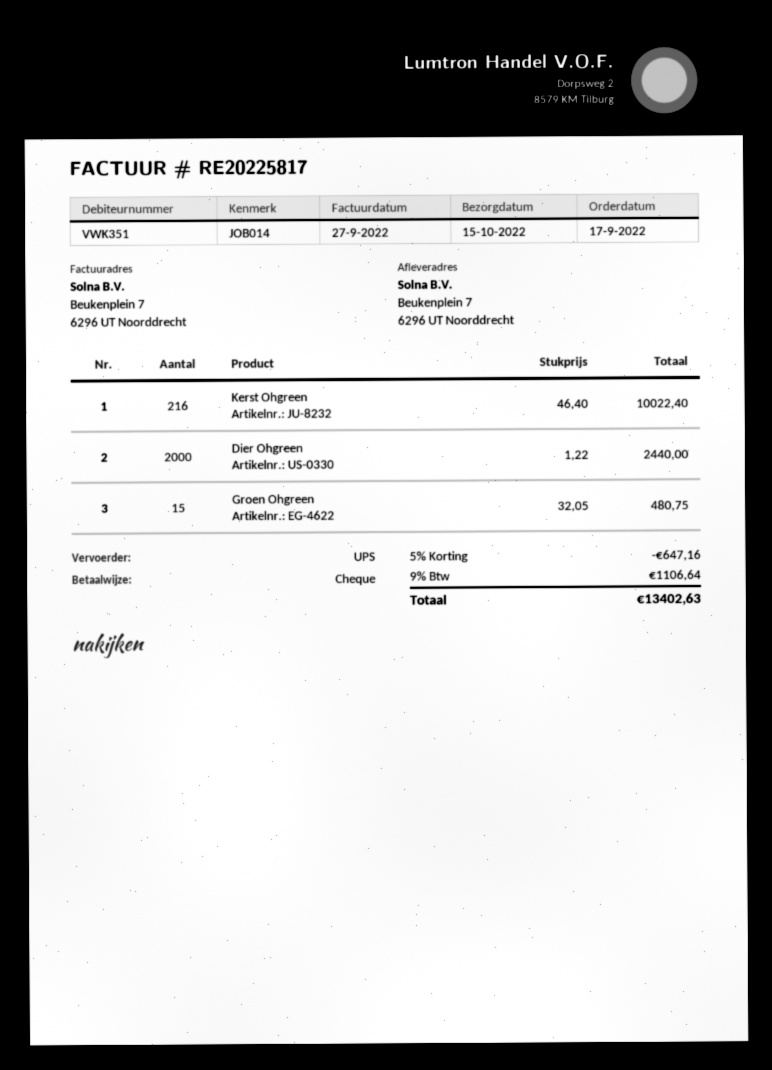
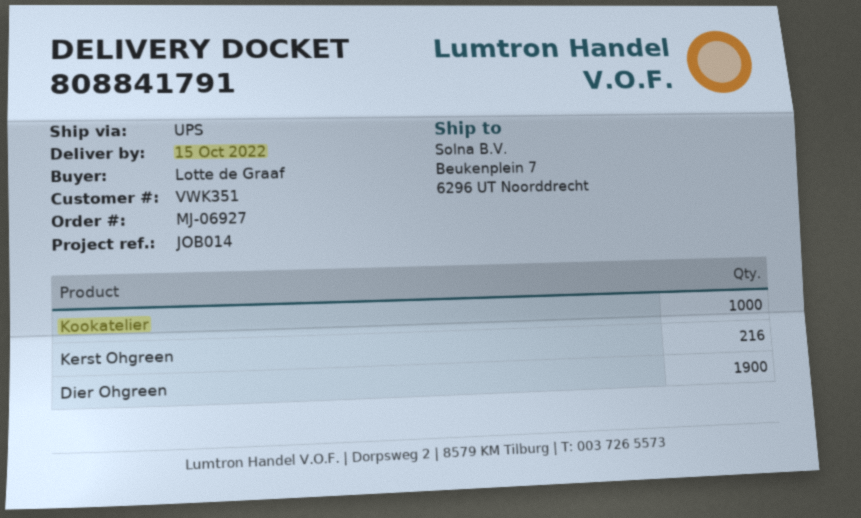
Dier Ohgreen: 2000 -> 1900
Groen Ohgreen: 15 -> none
Kookatelier: none -> 1000

